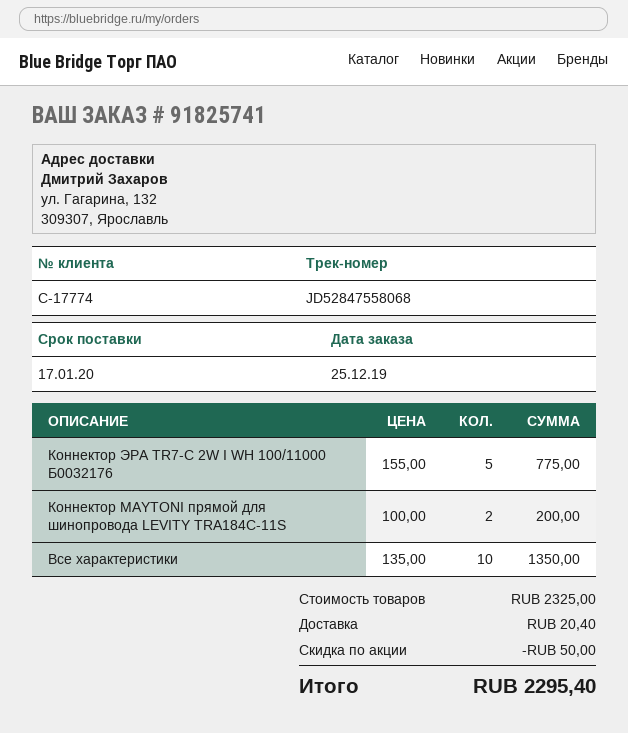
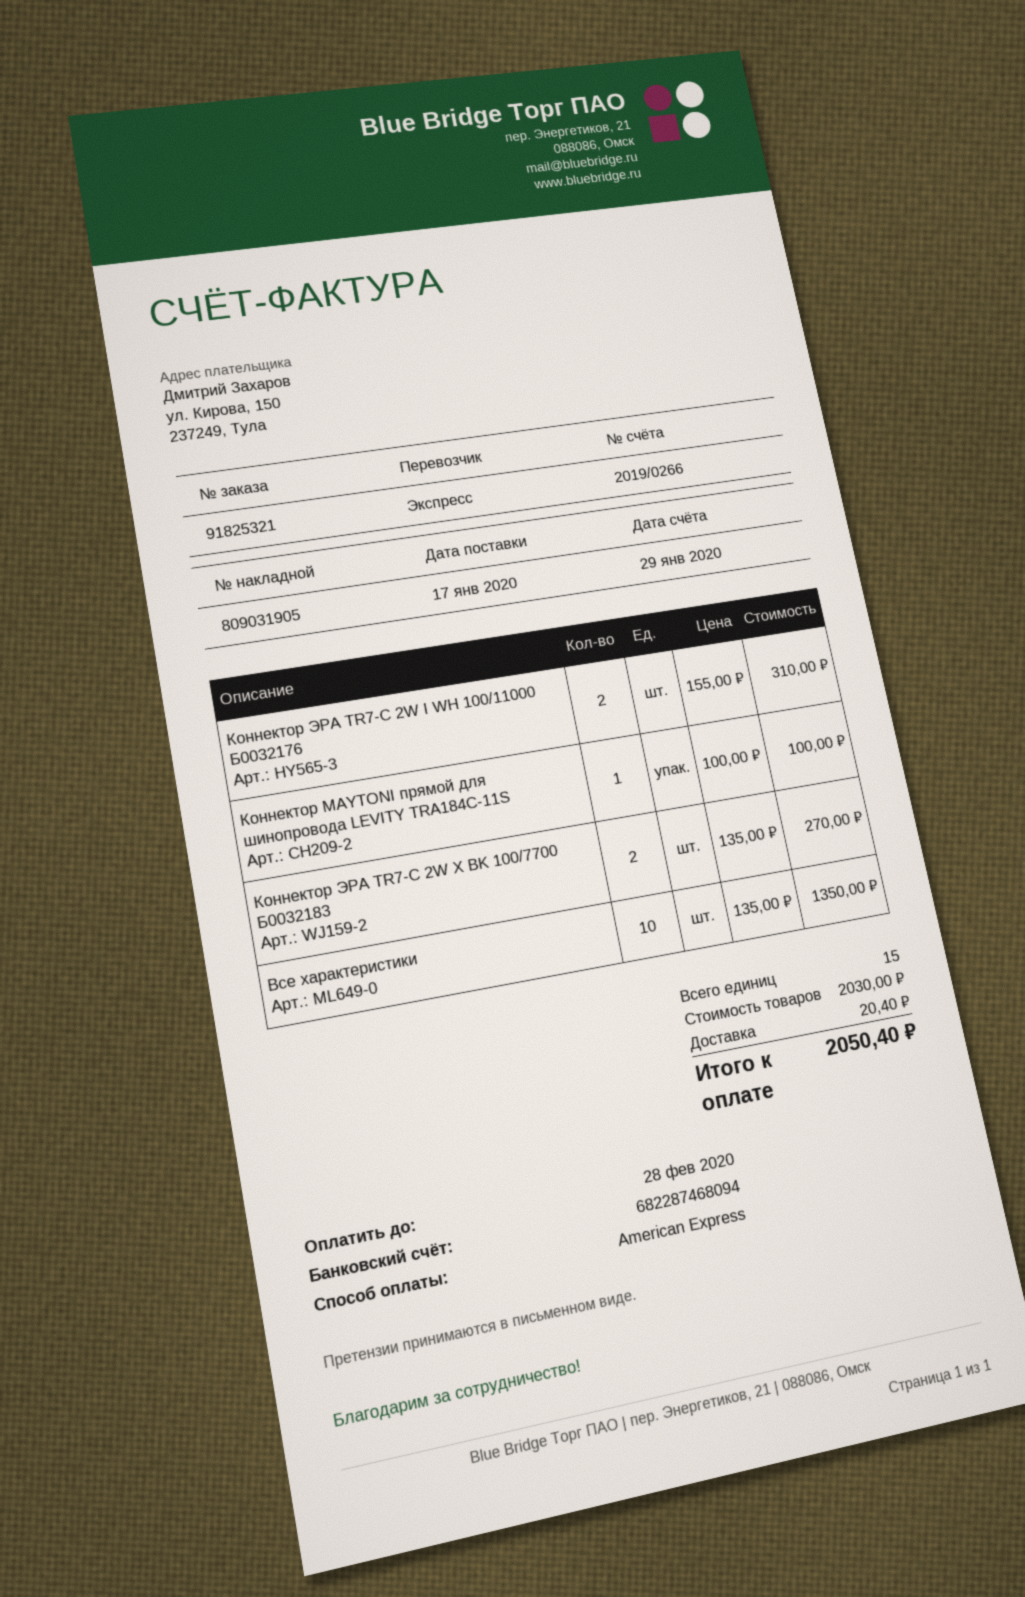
order number: 91825741 -> 91825321
Коннектор ЭРА TR7-C 2W I WH 100/11000 Б0032176: 5 x 155.00 = 775.00 -> 2 x 155.00 = 310.00
Коннектор MAYTONI прямой для шинопровода LEVITY TRA184C-11S: 2 x 100.00 = 200.00 -> 1 x 100.00 = 100.00
Коннектор ЭРА TR7-C 2W X BK 100/7700 Б0032183: none -> 2 x 135.00 = 270.00
subtotal: 2325.00 -> 2030.00
discount: 50.00 -> none
total: 2295.40 -> 2050.40

